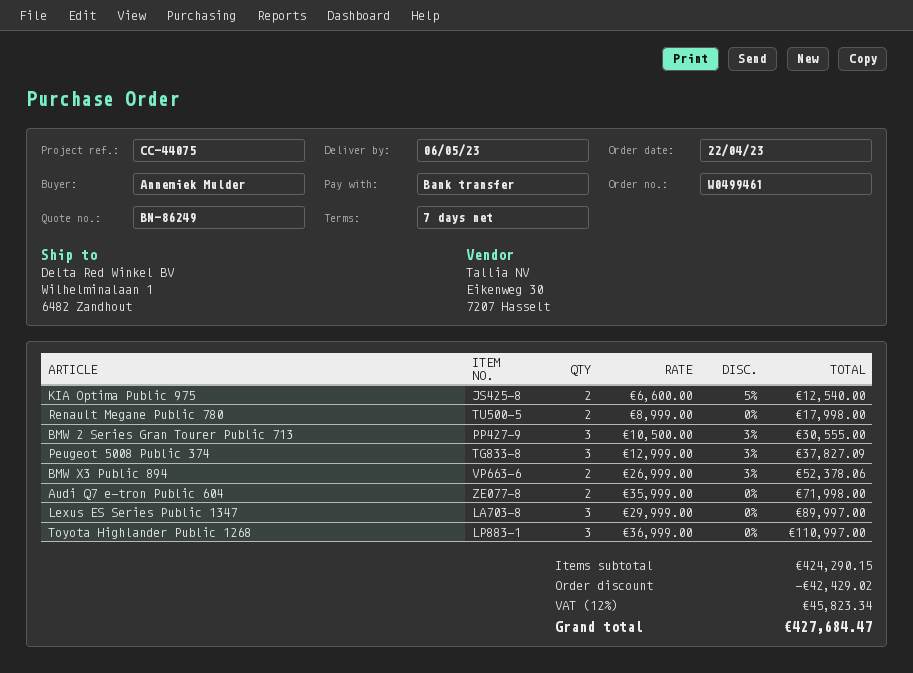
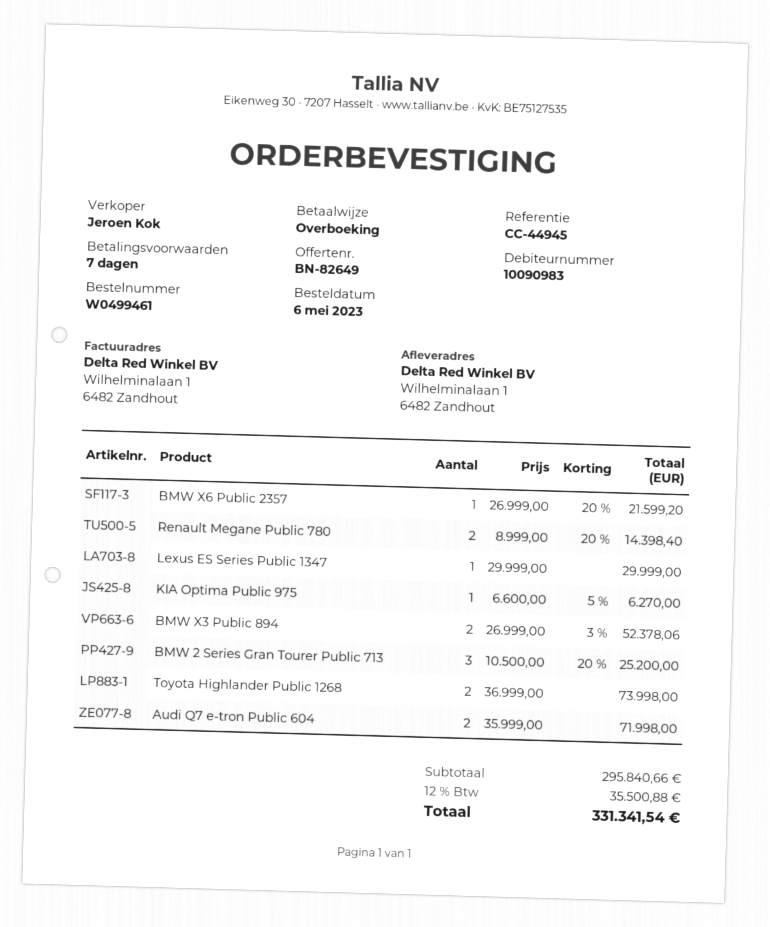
quote number: BN-86249 -> BN-82649
order date: 2023-04-22 -> 2023-05-06
reference: CC-44075 -> CC-44945
KIA Optima Public 975: 2 x 6600.00 - 5% = 12540.00 -> 1 x 6600.00 - 5% = 6270.00
Renault Megane Public 780: 2 x 8999.00 = 17998.00 -> 2 x 8999.00 - 20% = 14398.40
BMW 2 Series Gran Tourer Public 713: 3 x 10500.00 - 3% = 30555.00 -> 3 x 10500.00 - 20% = 25200.00
Peugeot 5008 Public 374: 3 x 12999.00 - 3% = 37827.09 -> none
Lexus ES Series Public 1347: 3 x 29999.00 = 89997.00 -> 1 x 29999.00 = 29999.00
Toyota Highlander Public 1268: 3 x 36999.00 = 110997.00 -> 2 x 36999.00 = 73998.00
BMW X6 Public 2357: none -> 1 x 26999.00 - 20% = 21599.20
subtotal: 424290.15 -> 295840.66
discount: 42429.02 -> none
tax: 12% = 45823.34 -> 12% = 35500.88
total: 427684.47 -> 331341.54

